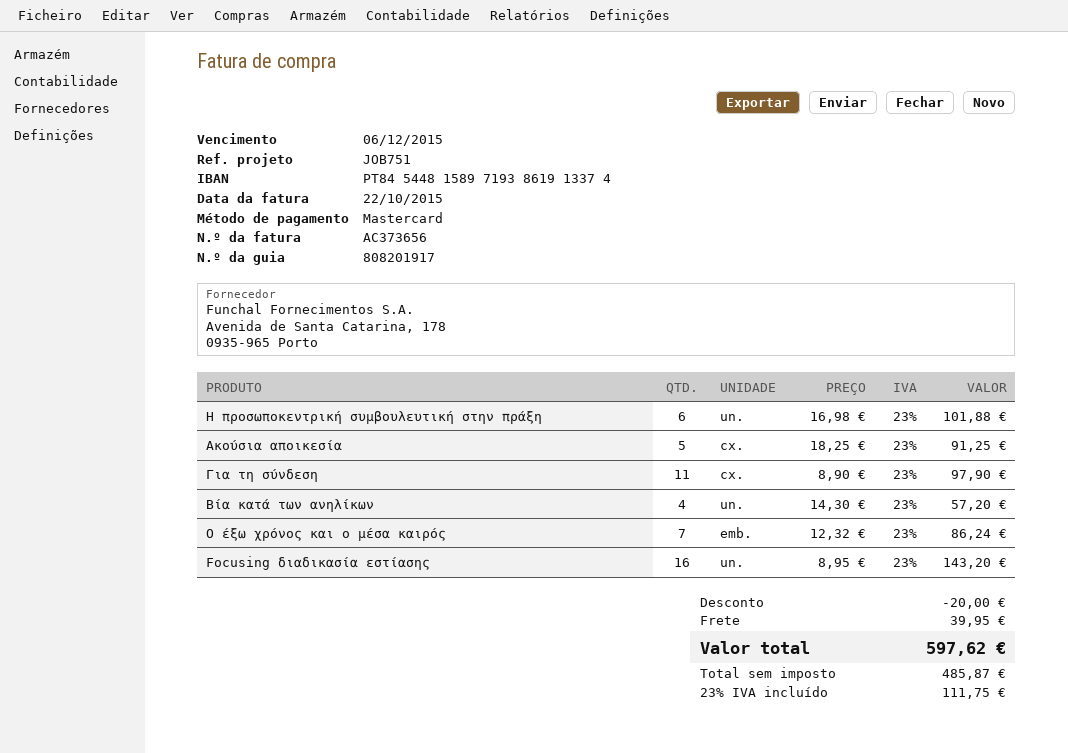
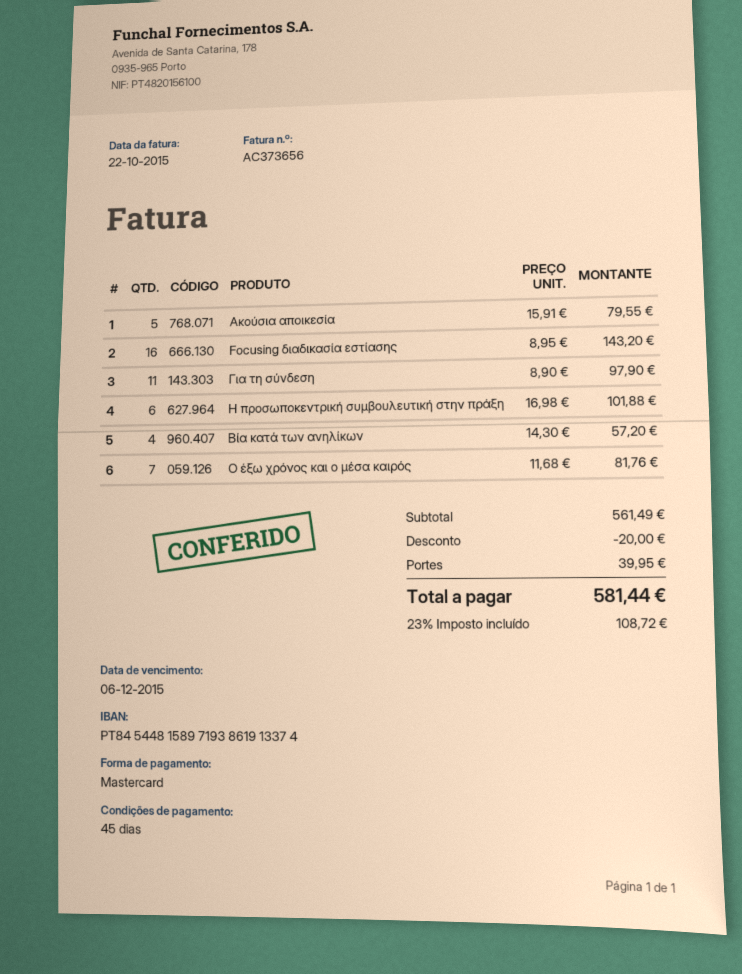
Ακούσια αποικεσία: 5 x 18.25 = 91.25 -> 5 x 15.91 = 79.55
Ο έξω χρόνος και ο μέσα καιρός: 7 x 12.32 = 86.24 -> 7 x 11.68 = 81.76
tax: 23% = 111.75 -> 23% = 108.72
total: 597.62 -> 581.44

